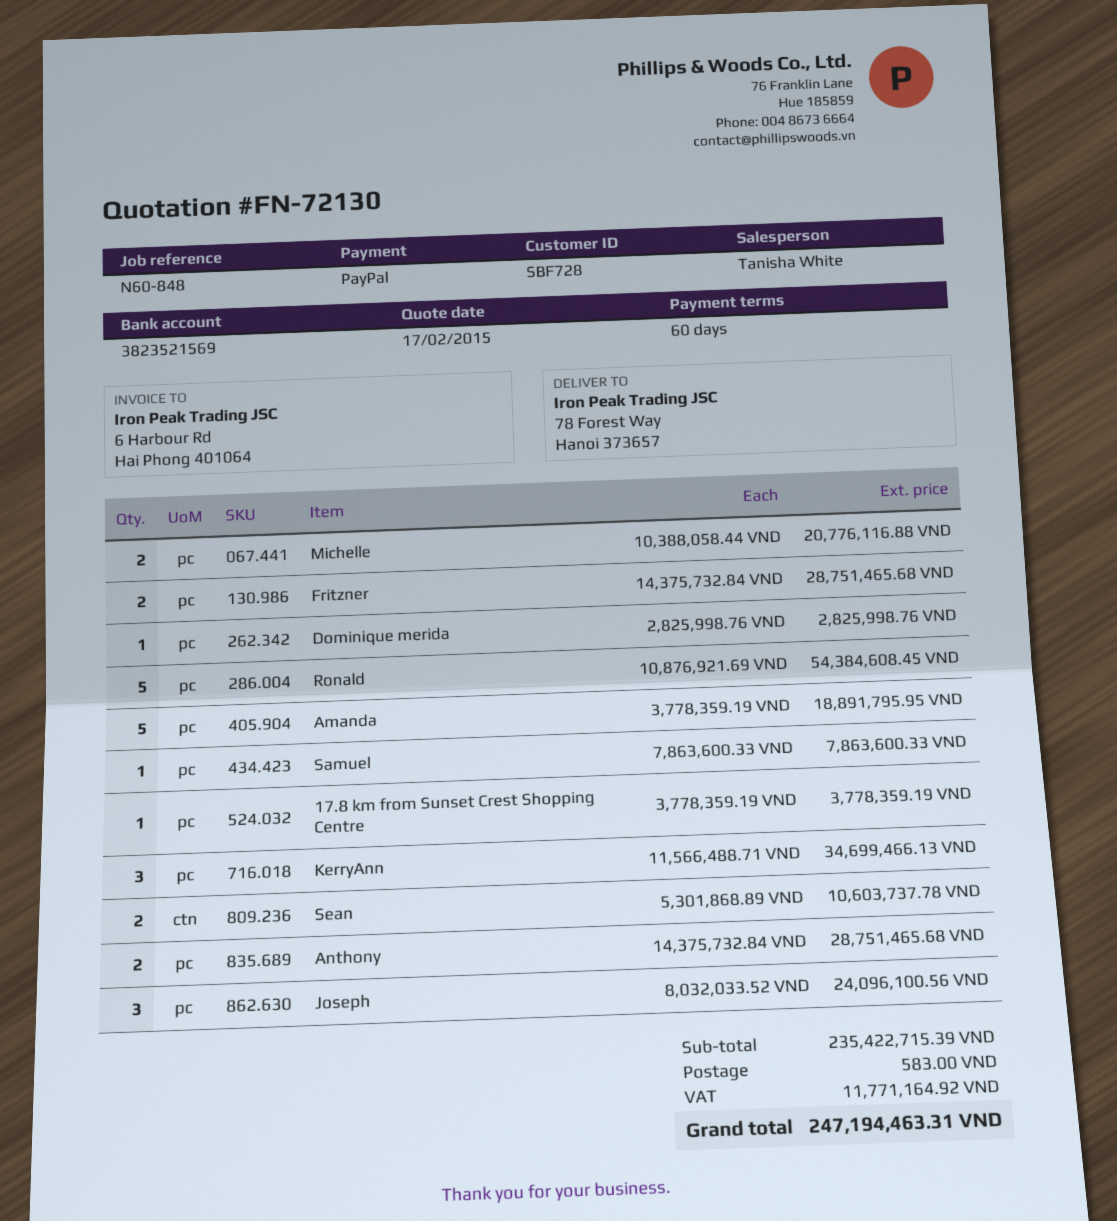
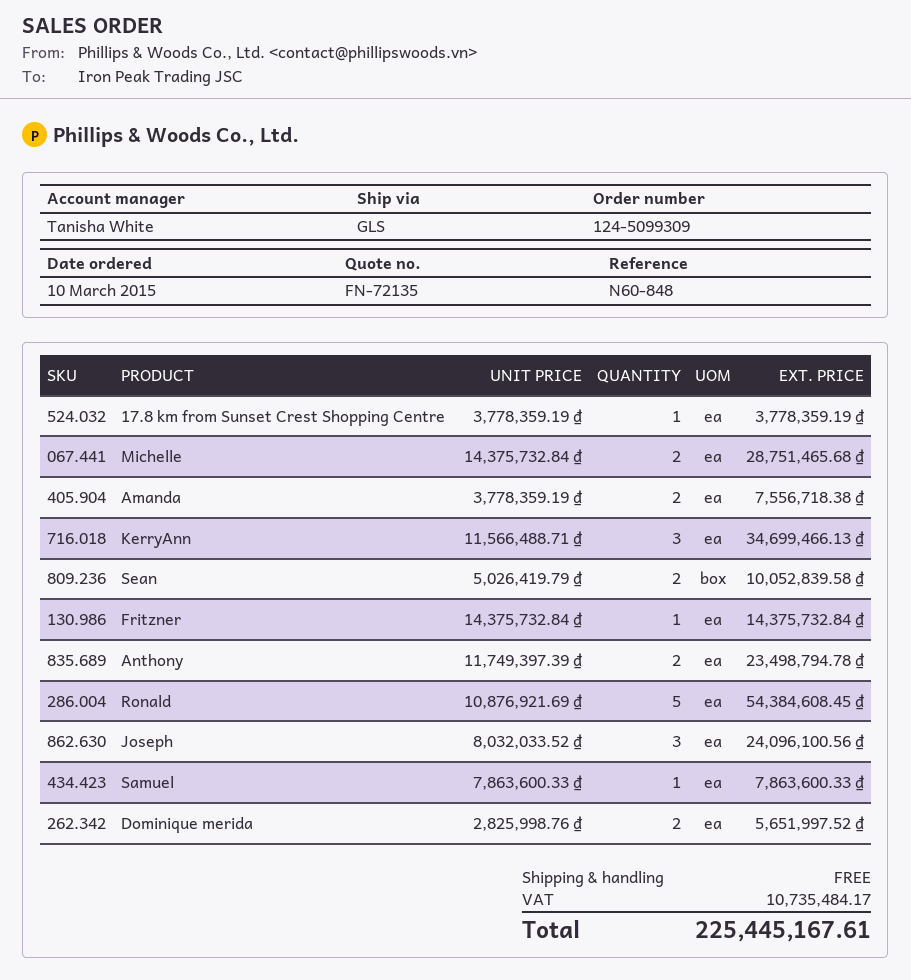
quote number: FN-72130 -> FN-72135
Michelle: 2 x 10388058.44 = 20776116.88 -> 2 x 14375732.84 = 28751465.68
Fritzner: 2 x 14375732.84 = 28751465.68 -> 1 x 14375732.84 = 14375732.84
Dominique merida: 1 x 2825998.76 = 2825998.76 -> 2 x 2825998.76 = 5651997.52
Amanda: 5 x 3778359.19 = 18891795.95 -> 2 x 3778359.19 = 7556718.38
Sean: 2 x 5301868.89 = 10603737.78 -> 2 x 5026419.79 = 10052839.58
Anthony: 2 x 14375732.84 = 28751465.68 -> 2 x 11749397.39 = 23498794.78
shipping: 583.00 -> 0.00
tax: 11771164.92 -> 10735484.17
total: 247194463.31 -> 225445167.61

